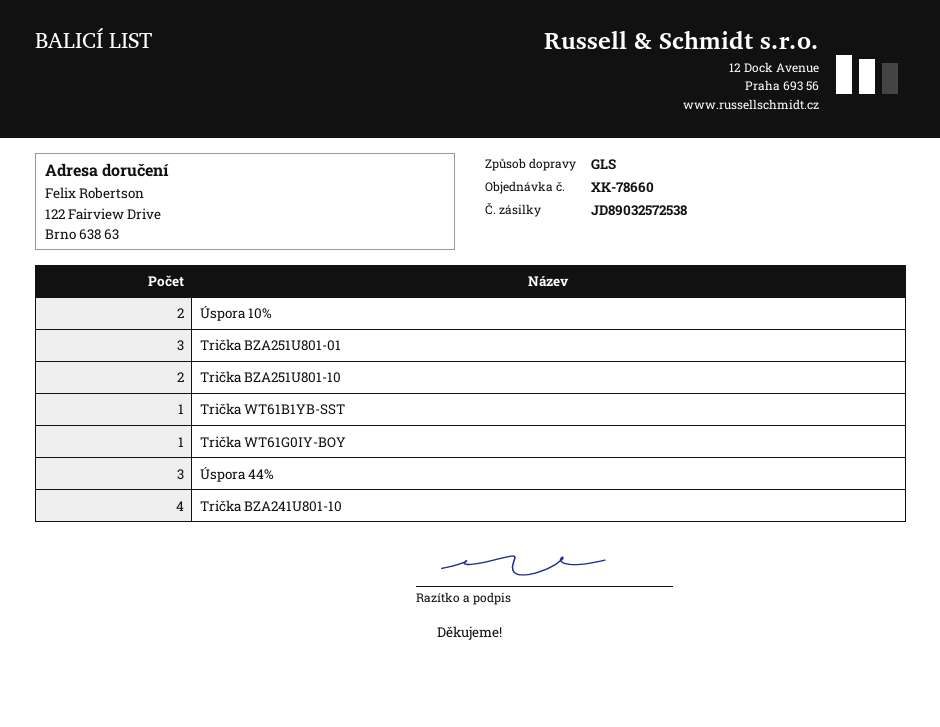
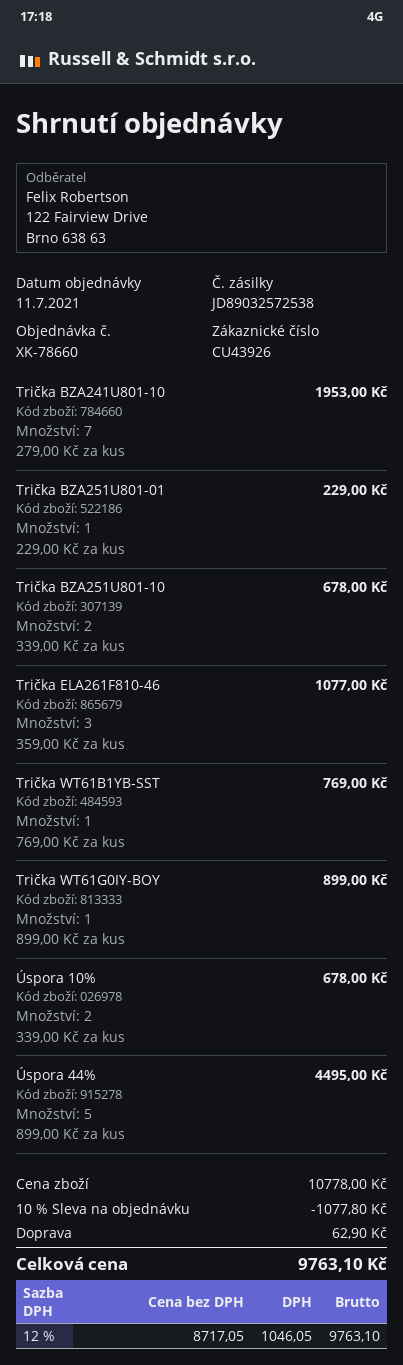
Trička BZA251U801-01: 3 -> 1
Úspora 44%: 3 -> 5
Trička BZA241U801-10: 4 -> 7
Trička ELA261F810-46: none -> 3

